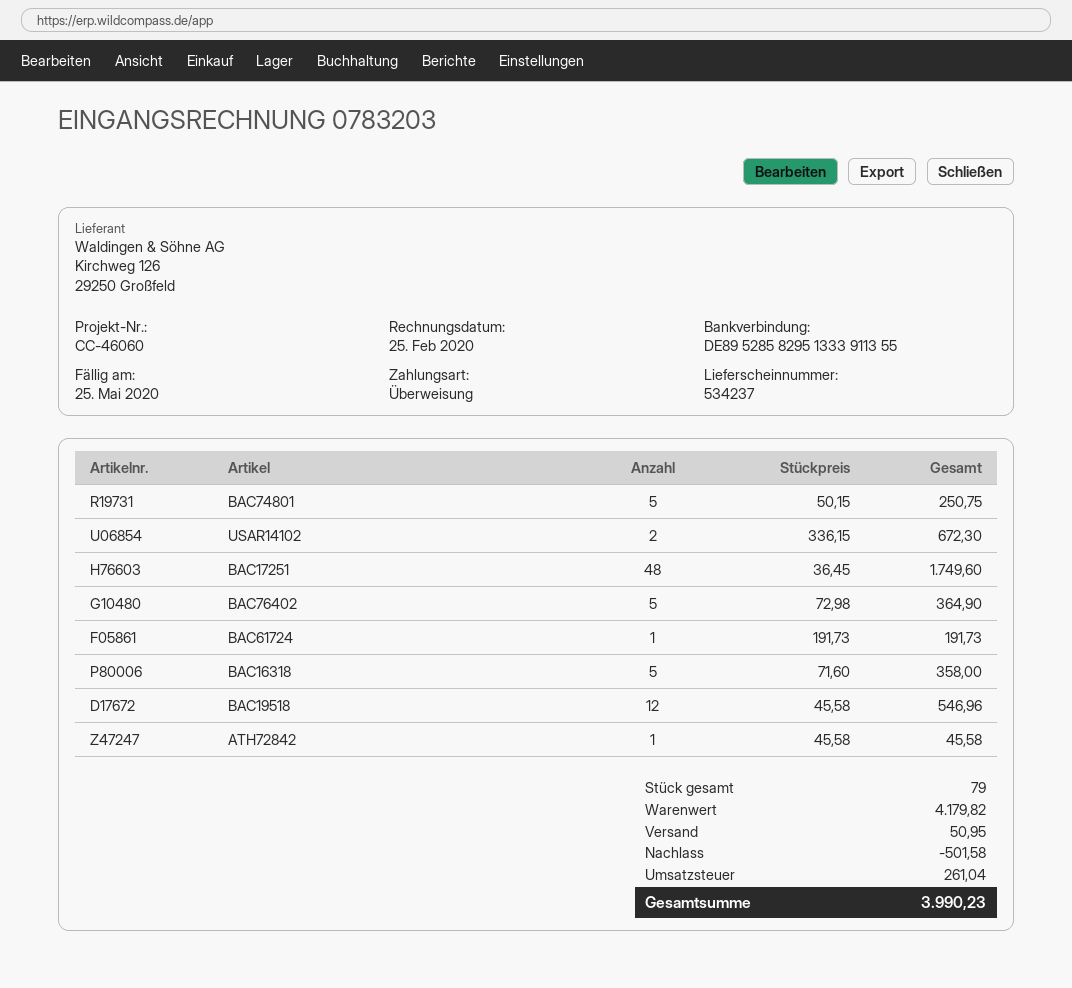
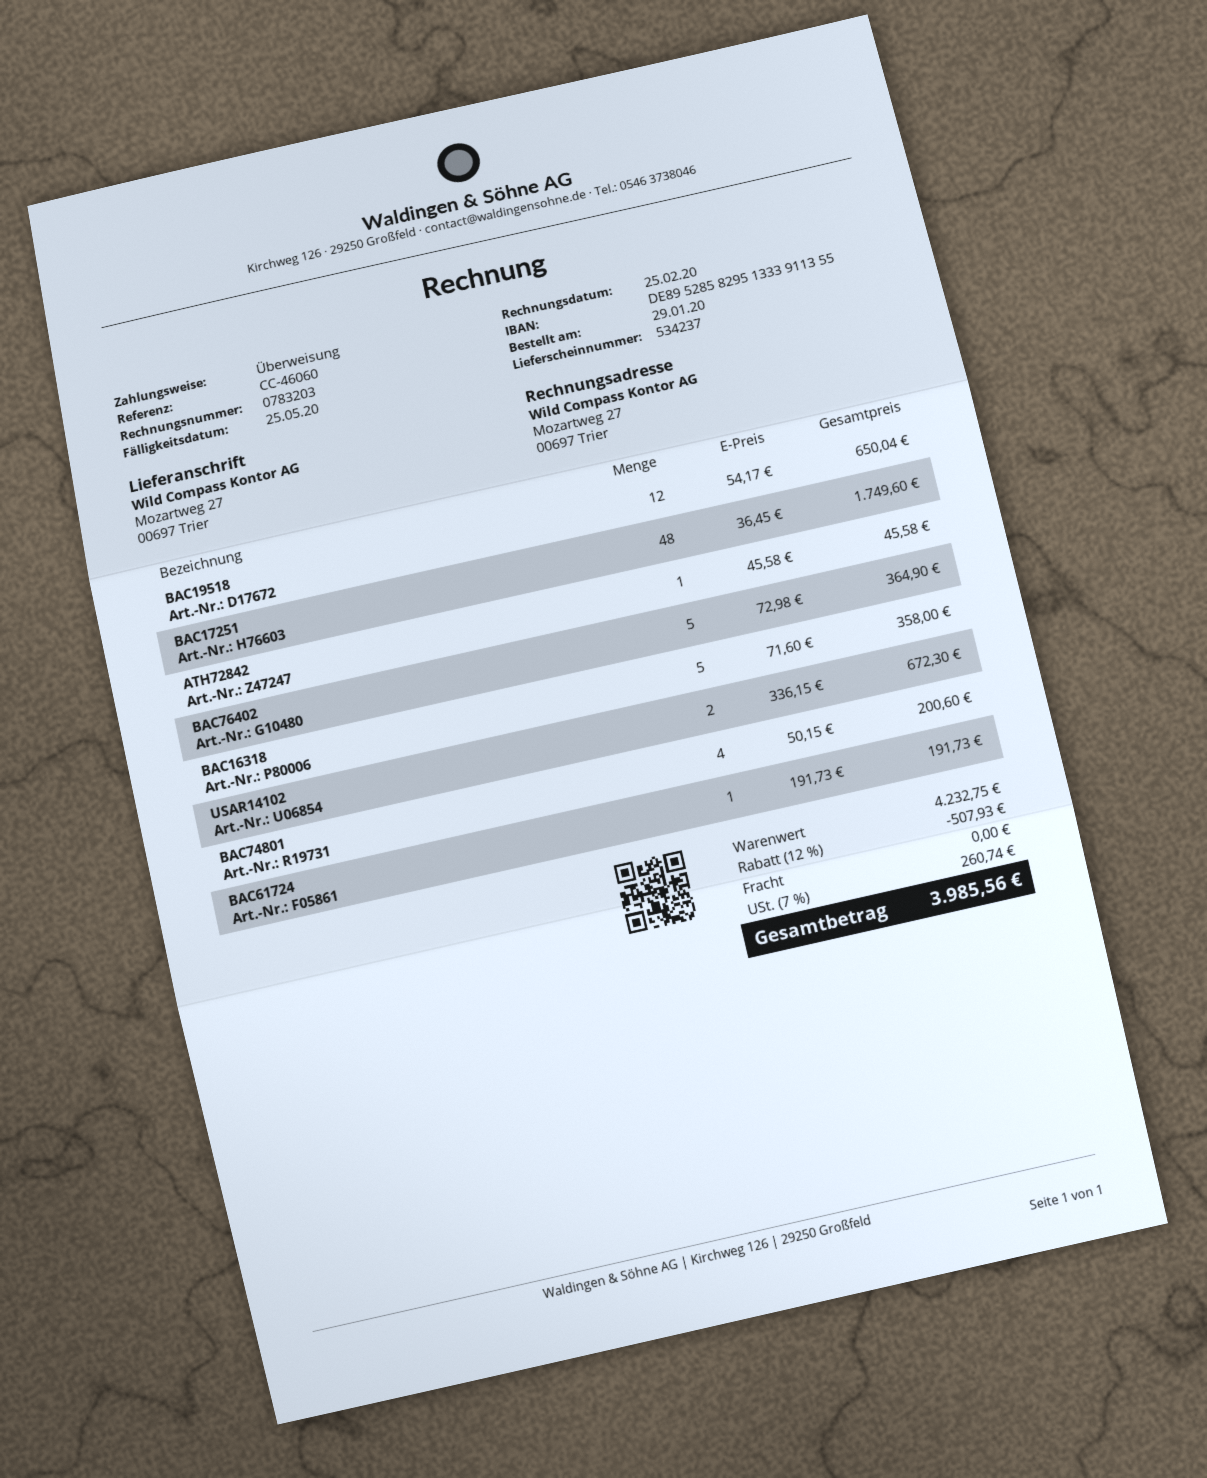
BAC74801: 5 x 50.15 = 250.75 -> 4 x 50.15 = 200.60
BAC19518: 12 x 45.58 = 546.96 -> 12 x 54.17 = 650.04
subtotal: 4179.82 -> 4232.75
discount: 501.58 -> 507.93
shipping: 50.95 -> 0.00
tax: 261.04 -> 260.74
total: 3990.23 -> 3985.56

